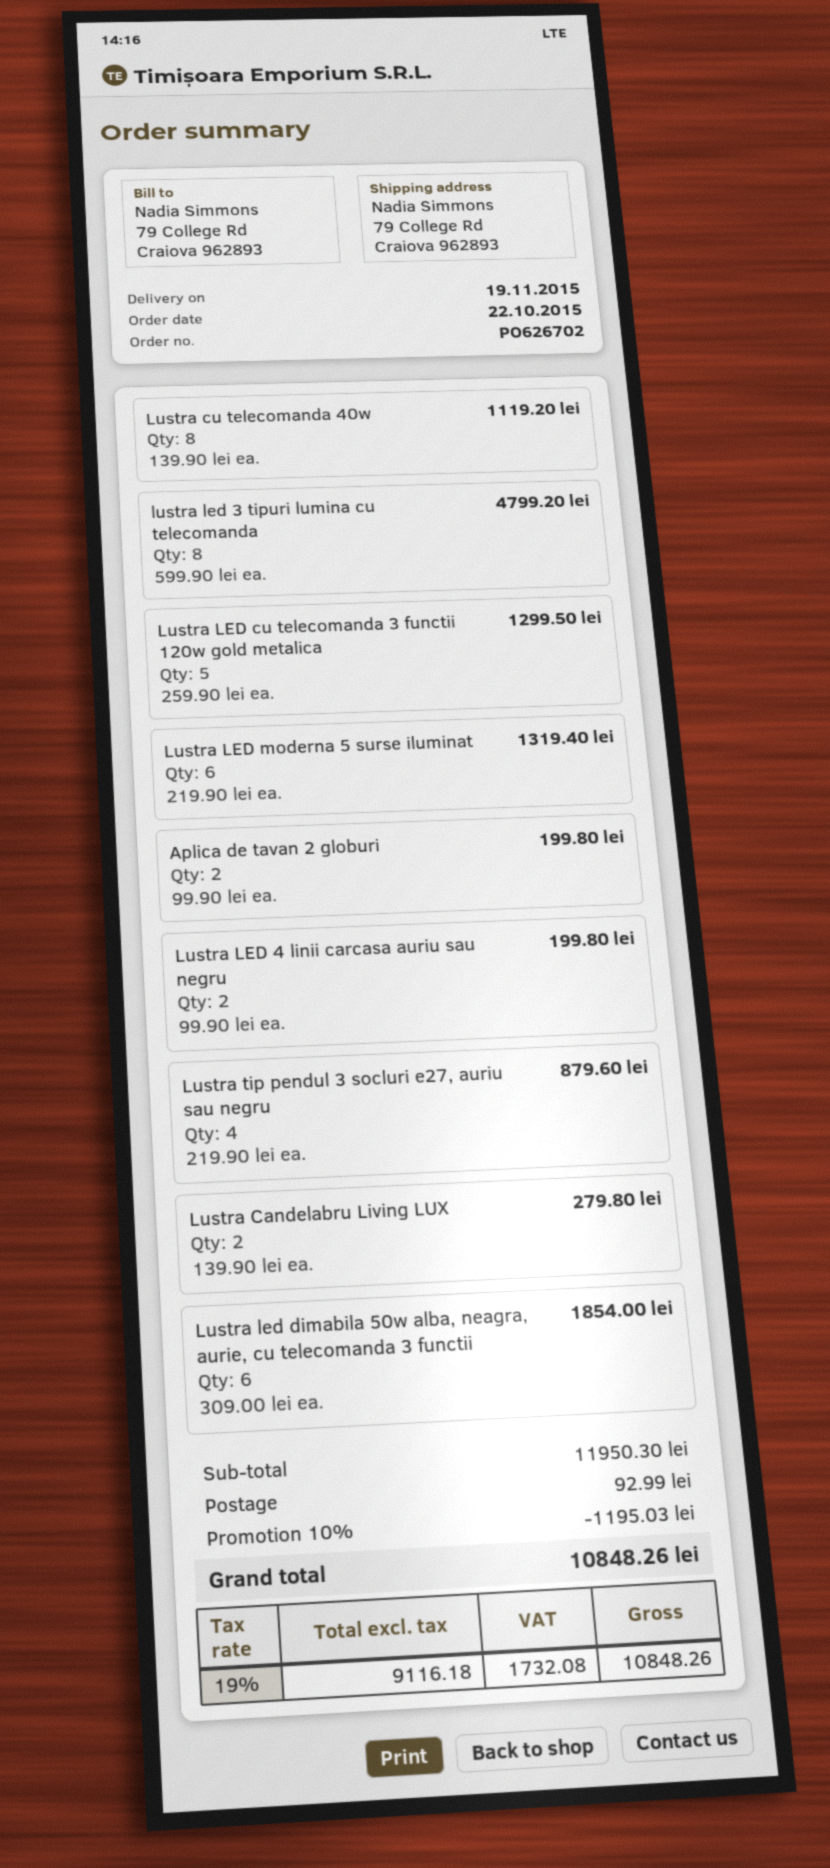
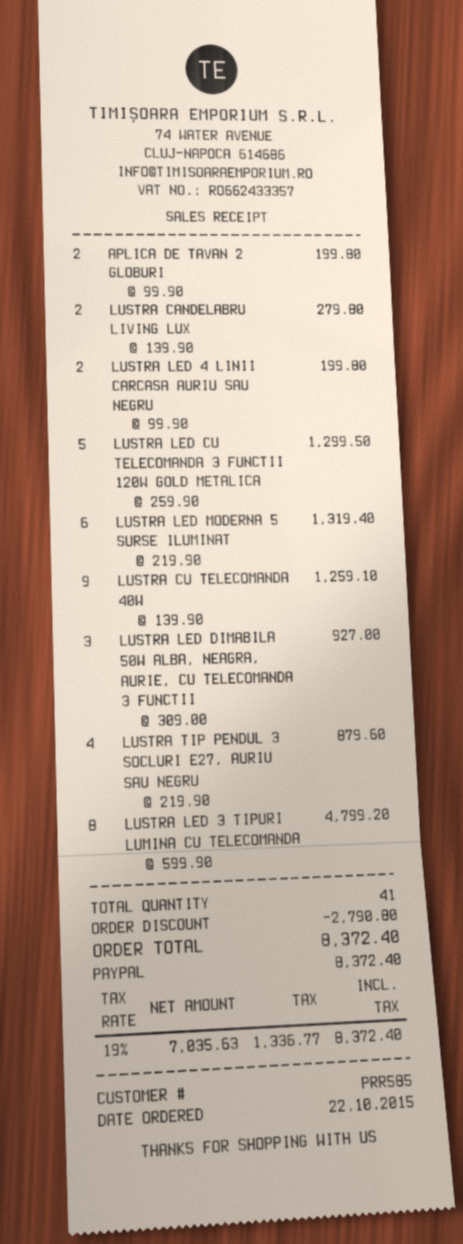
Lustra cu telecomanda 40w: 8 x 139.90 = 1119.20 -> 9 x 139.90 = 1259.10
Lustra led dimabila 50w alba, neagra, aurie, cu telecomanda 3 functii: 6 x 309.00 = 1854.00 -> 3 x 309.00 = 927.00
discount: 1195.03 -> 2790.80
shipping: 92.99 -> none
net: 9116.18 -> 7035.63
tax: 19% = 1732.08 -> 19% = 1336.77
total: 10848.26 -> 8372.40

